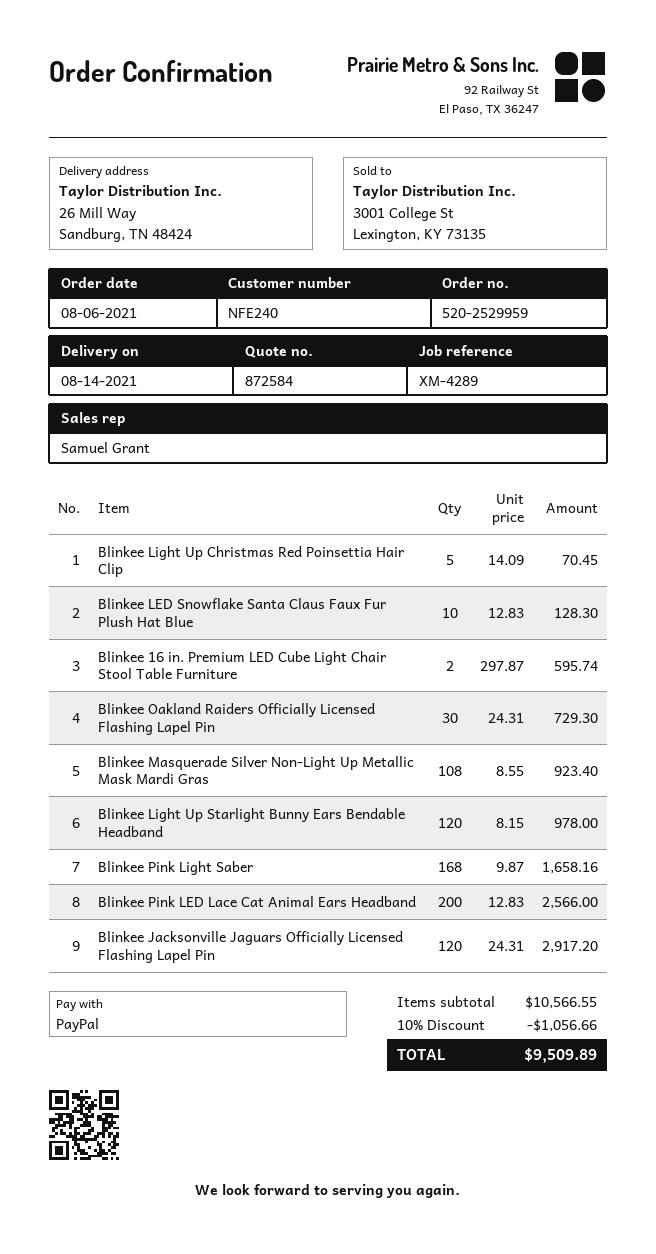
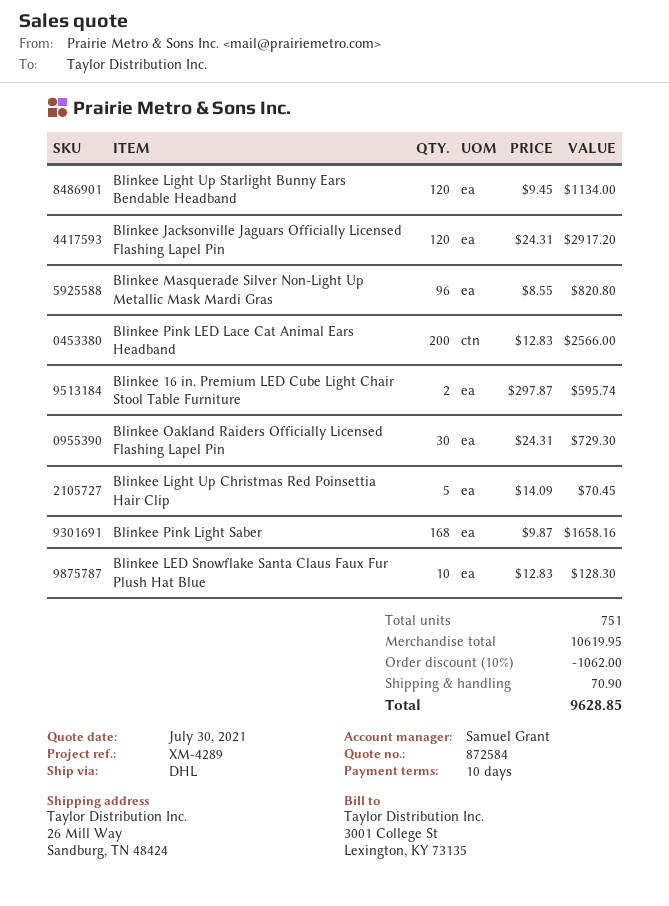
Blinkee Masquerade Silver Non-Light Up Metallic Mask Mardi Gras: 108 x 8.55 = 923.40 -> 96 x 8.55 = 820.80
Blinkee Light Up Starlight Bunny Ears Bendable Headband: 120 x 8.15 = 978.00 -> 120 x 9.45 = 1134.00
subtotal: 10566.55 -> 10619.95
discount: 10% = 1056.66 -> 10% = 1062.00
shipping: none -> 70.90
total: 9509.89 -> 9628.85

